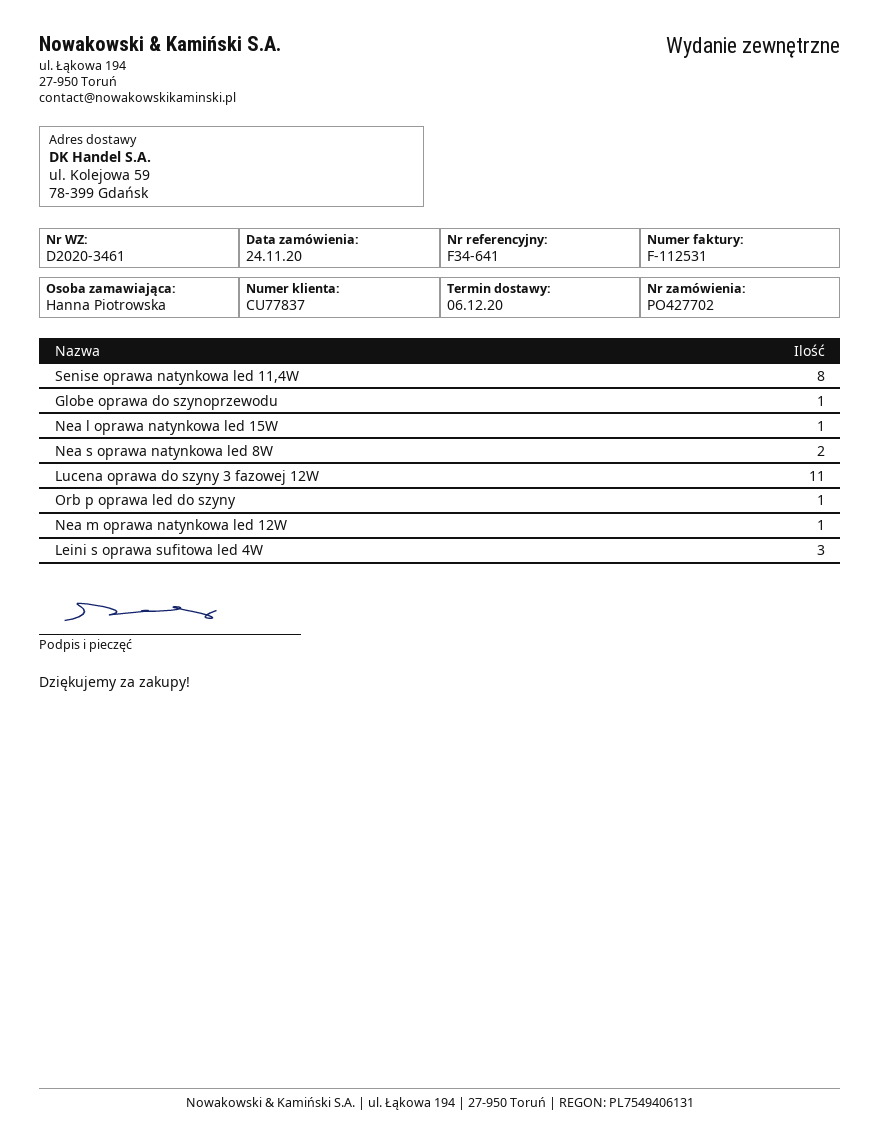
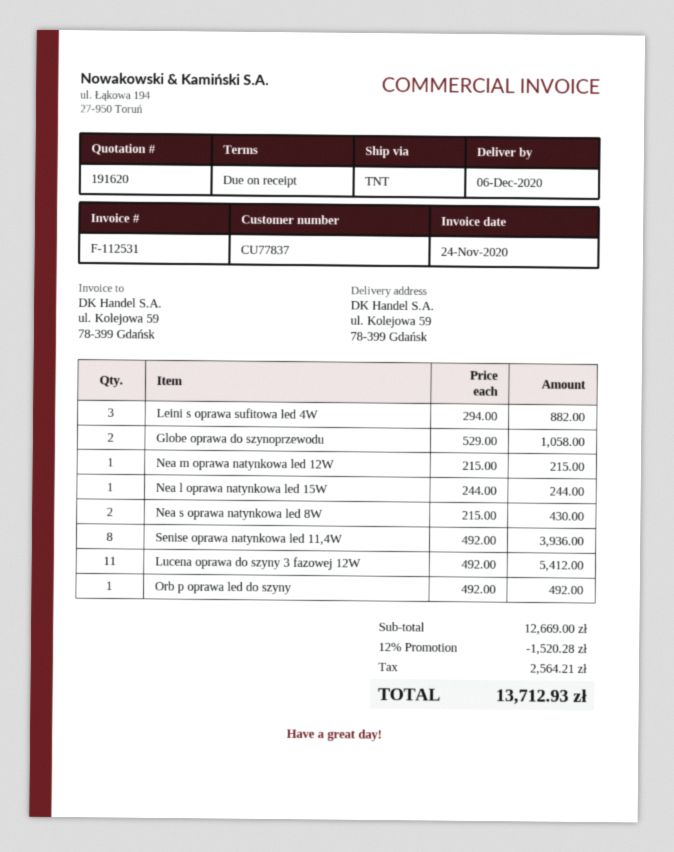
Globe oprawa do szynoprzewodu: 1 -> 2

